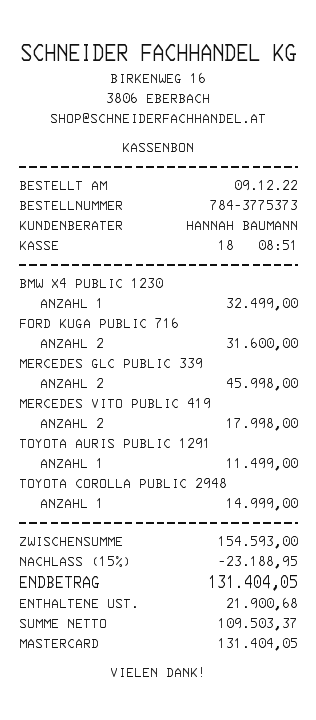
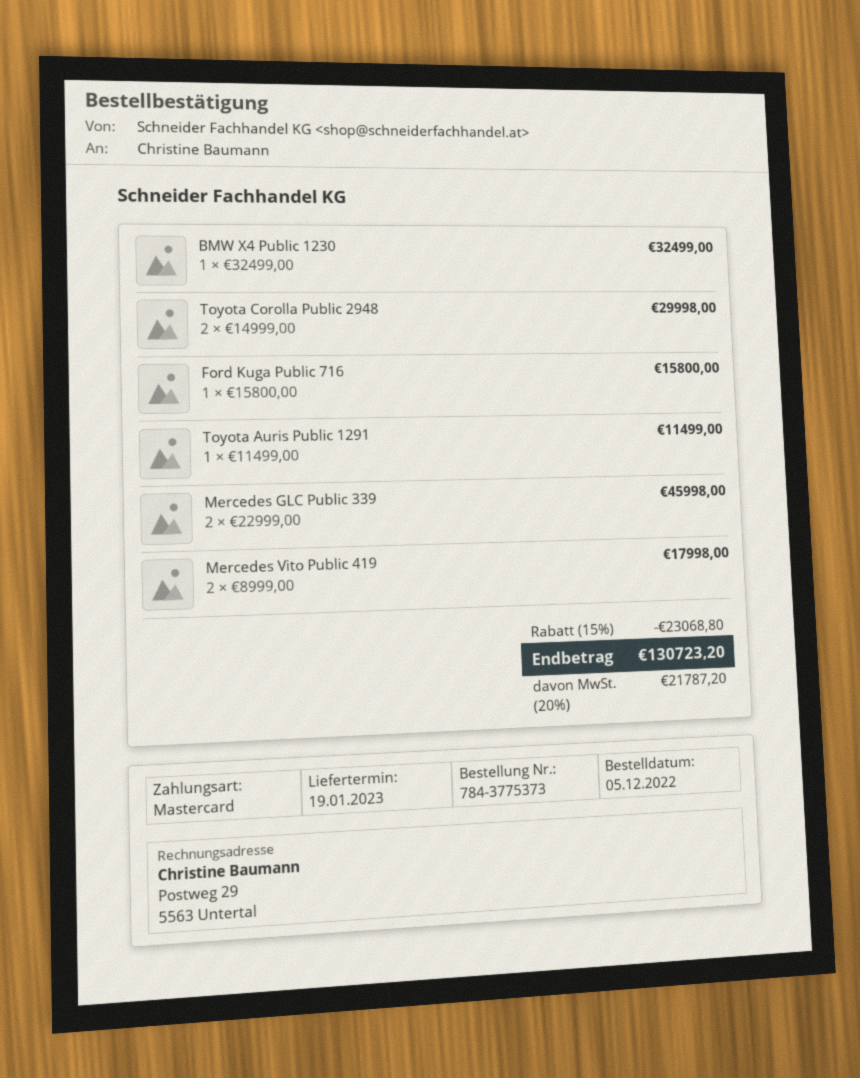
order date: 2022-12-09 -> 2022-12-05
FORD KUGA PUBLIC 716: 2 for 31600.00 -> 1 for 15800.00
TOYOTA COROLLA PUBLIC 2948: 1 for 14999.00 -> 2 for 29998.00
discount: 15% = 23188.95 -> 15% = 23068.80
tax: 21900.68 -> 21787.20
total: 131404.05 -> 130723.20

